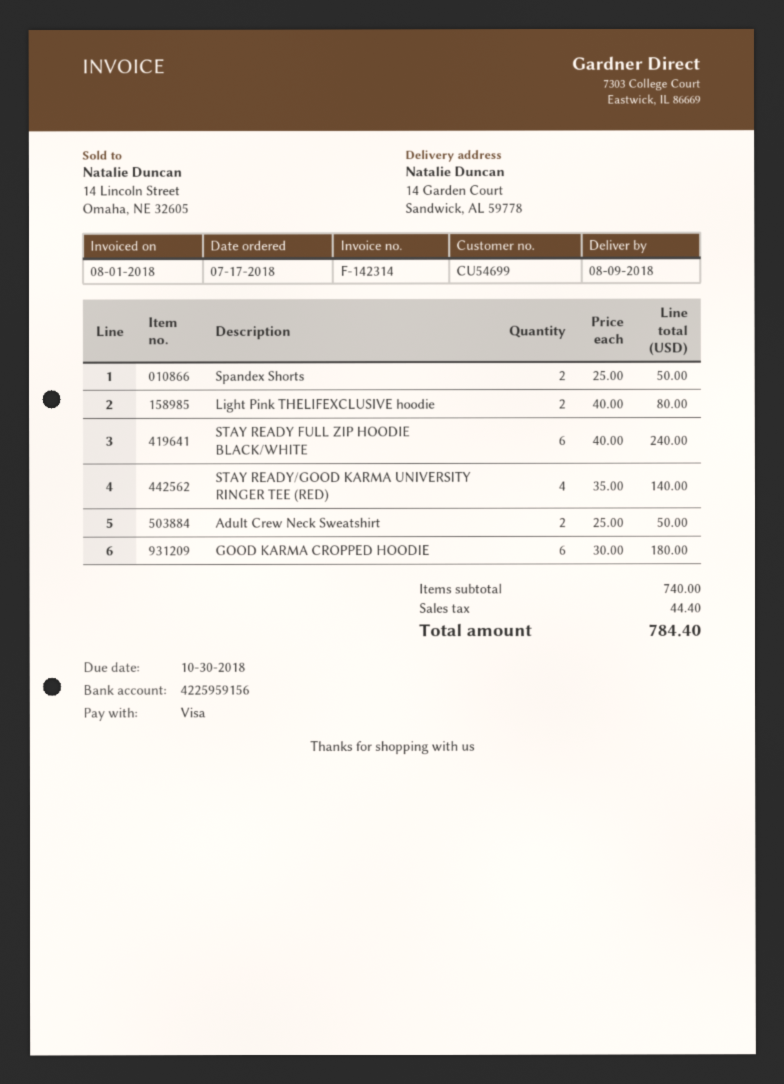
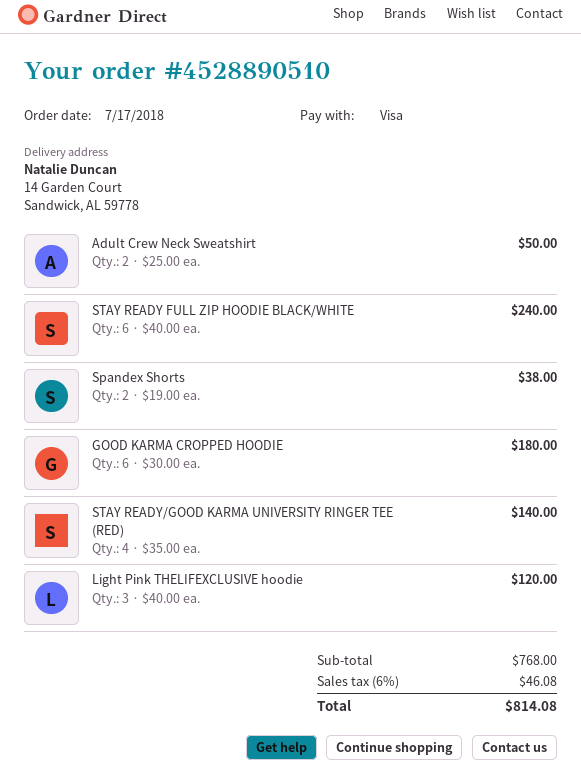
Spandex Shorts: 2 x 25.00 = 50.00 -> 2 x 19.00 = 38.00
Light Pink THELIFEXCLUSIVE hoodie: 2 x 40.00 = 80.00 -> 3 x 40.00 = 120.00
subtotal: 740.00 -> 768.00
tax: 44.40 -> 46.08
total: 784.40 -> 814.08

